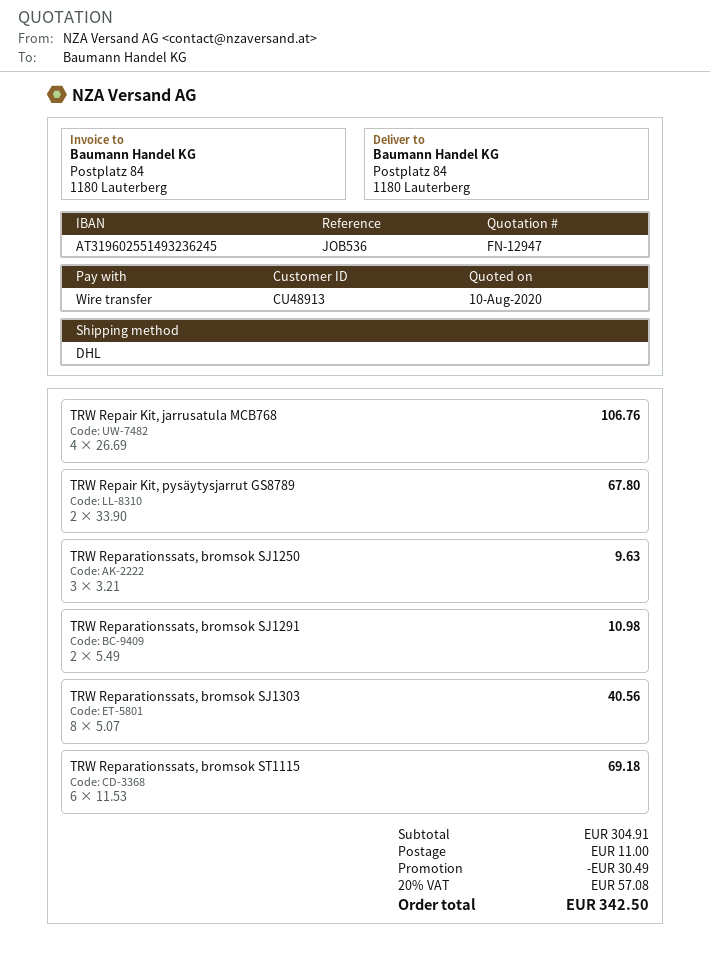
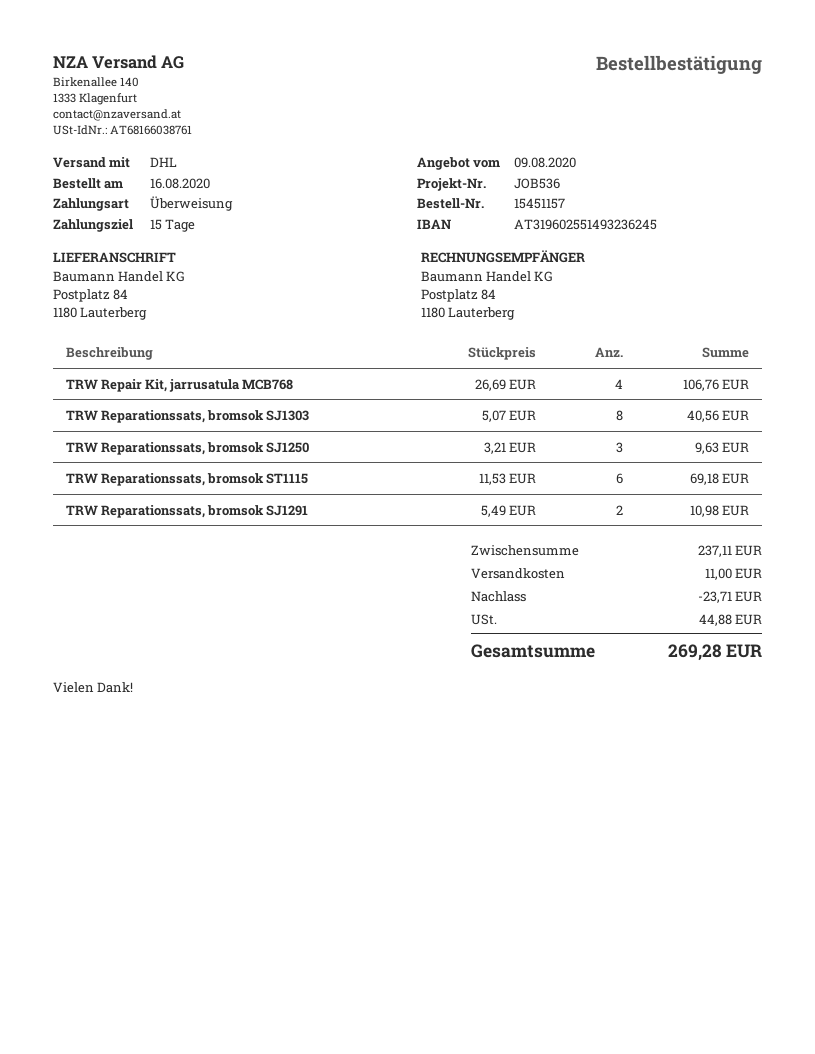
quote date: 2020-08-10 -> 2020-08-09
TRW Repair Kit, pysäytysjarrut GS8789: 2 x 33.90 = 67.80 -> none
subtotal: 304.91 -> 237.11
discount: 30.49 -> 23.71
tax: 57.08 -> 44.88
total: 342.50 -> 269.28

